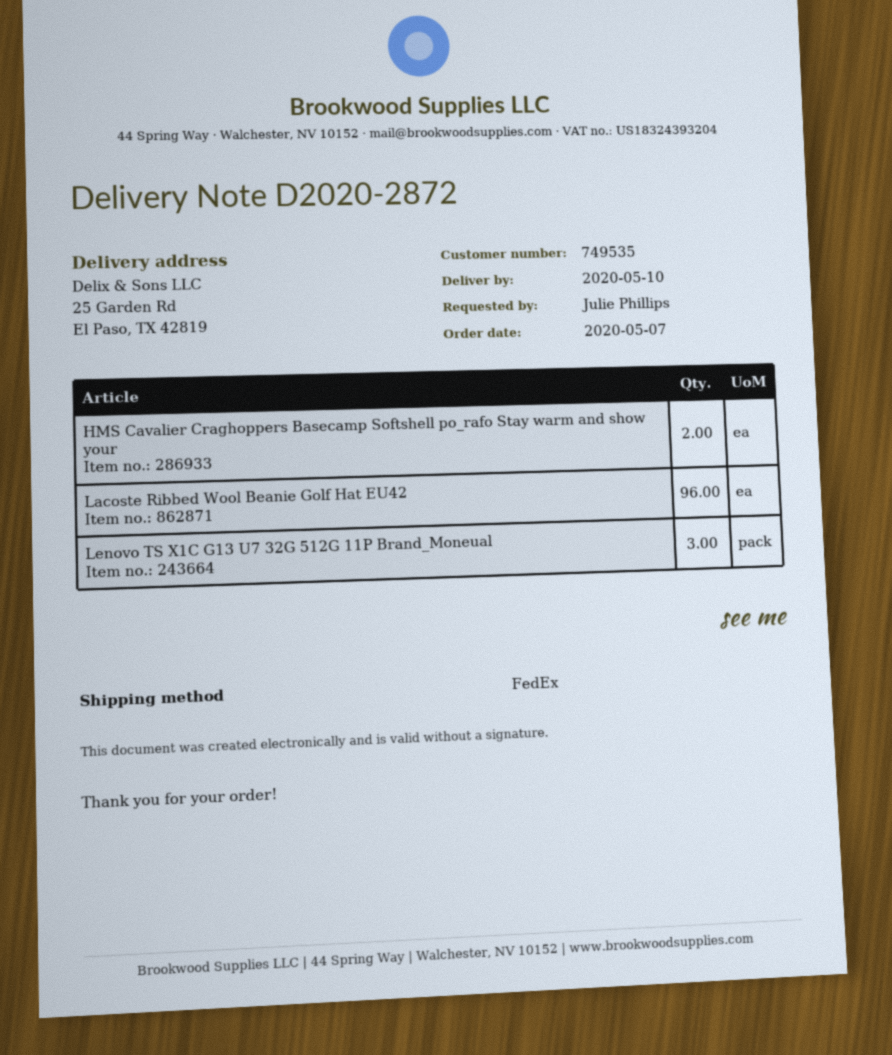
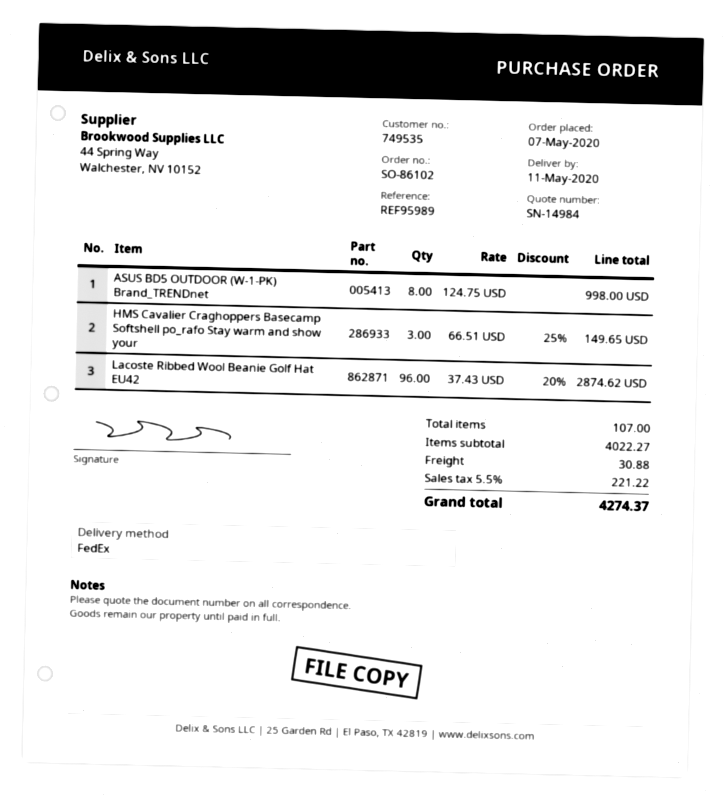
delivery date: 2020-05-10 -> 2020-05-11
HMS Cavalier Craghoppers Basecamp Softshell po_rafo Stay warm and show your: 2 -> 3
Lenovo TS X1C G13 U7 32G 512G 11P Brand_Moneual: 3 -> none
ASUS BD5 OUTDOOR (W-1-PK) Brand_TRENDnet: none -> 8

